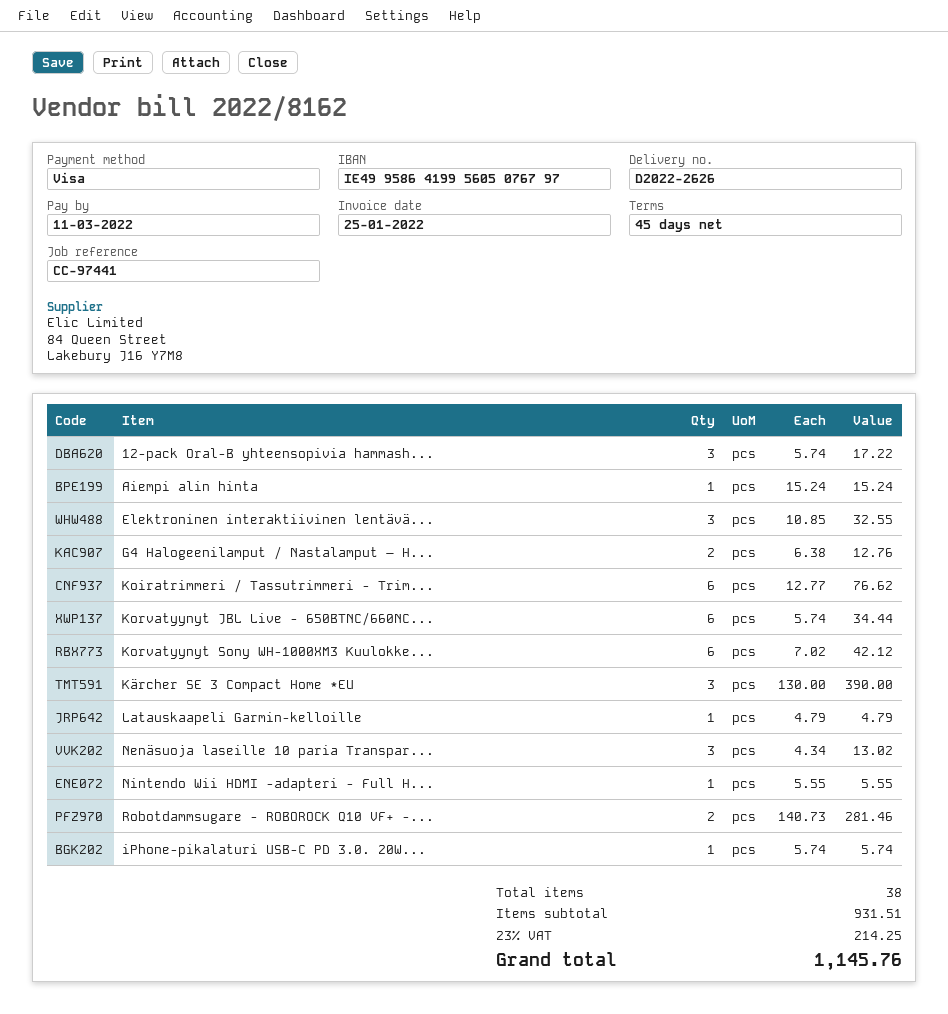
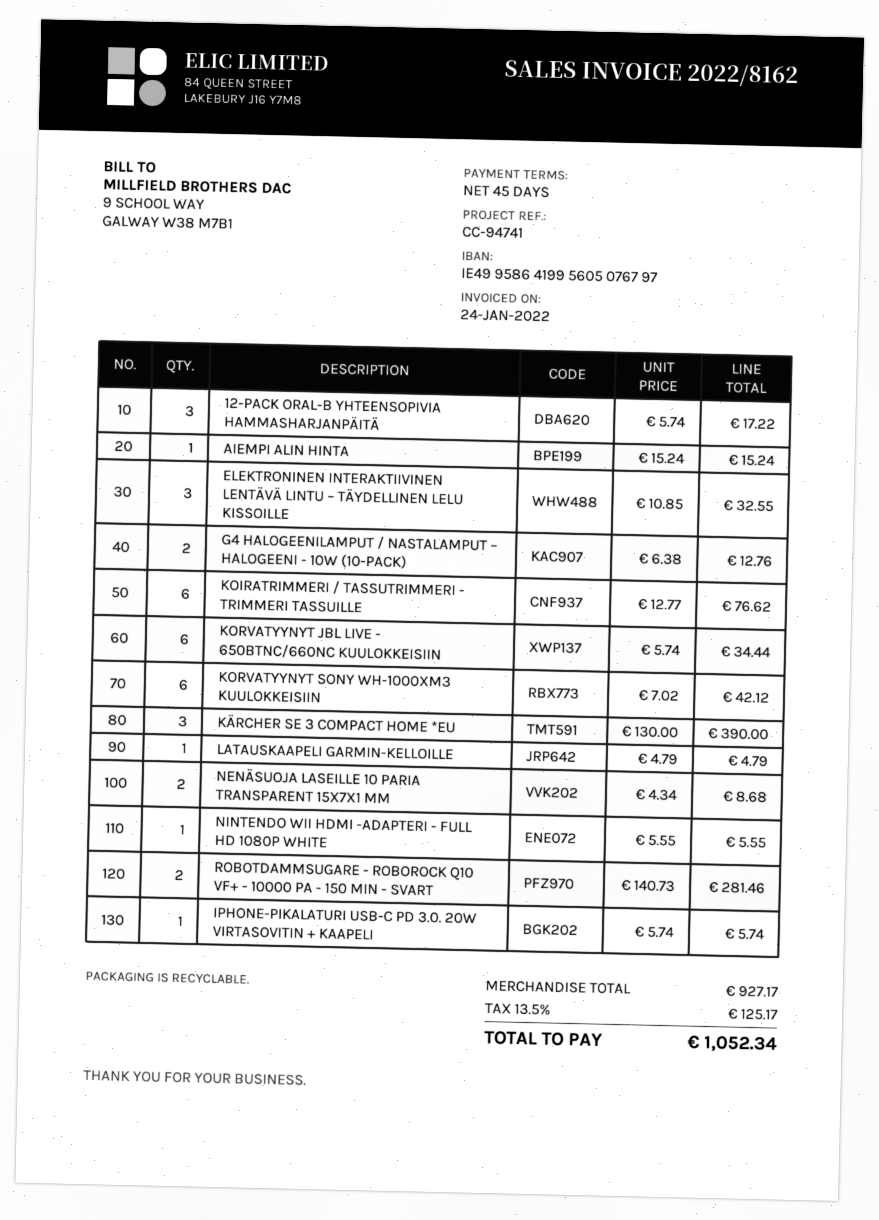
invoice date: 2022-01-25 -> 2022-01-24
reference: CC-97441 -> CC-94741
Nenäsuoja laseille 10 paria Transpar...: 3 x 4.34 = 13.02 -> 2 x 4.34 = 8.68
subtotal: 931.51 -> 927.17
tax: 23% = 214.25 -> 13.5% = 125.17
total: 1145.76 -> 1052.34

